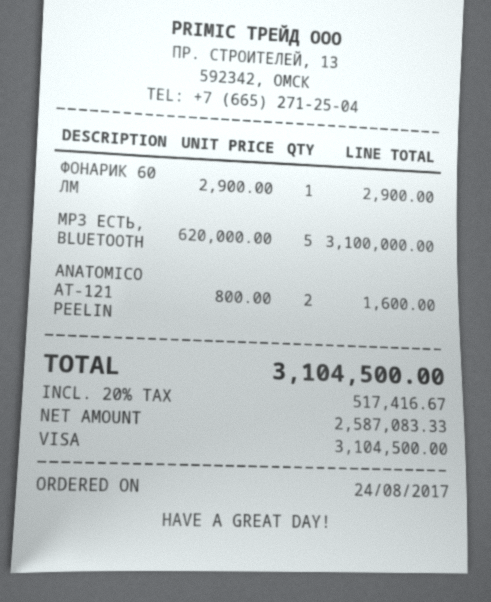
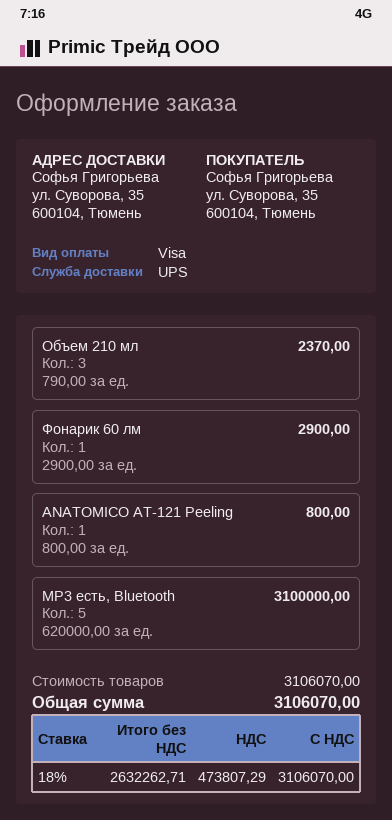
ANATOMICO AT-121 PEELIN: 2 x 800.00 = 1600.00 -> 1 x 800.00 = 800.00
Объем 210 мл: none -> 3 x 790.00 = 2370.00
net: 2587083.33 -> 2632262.71
tax: 20% = 517416.67 -> 18% = 473807.29
total: 3104500.00 -> 3106070.00

